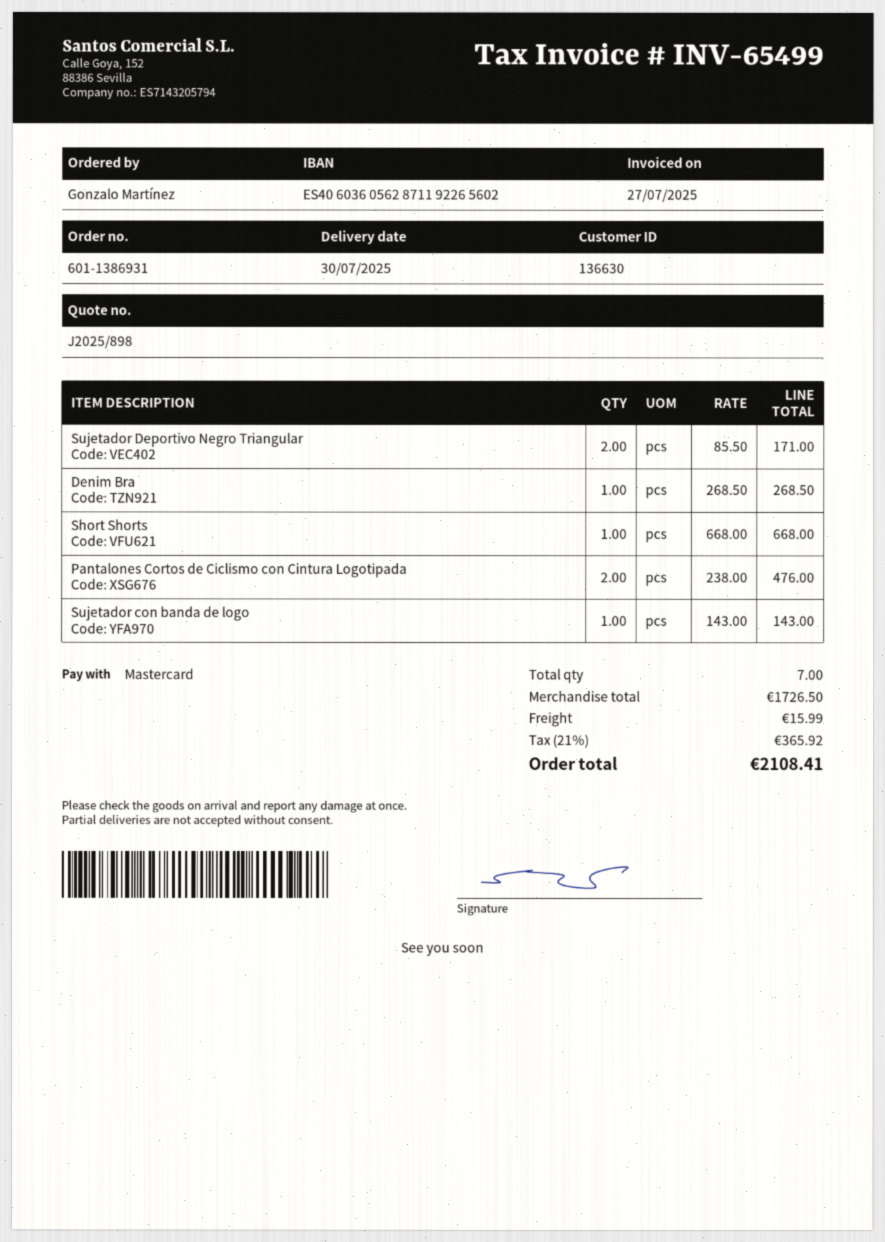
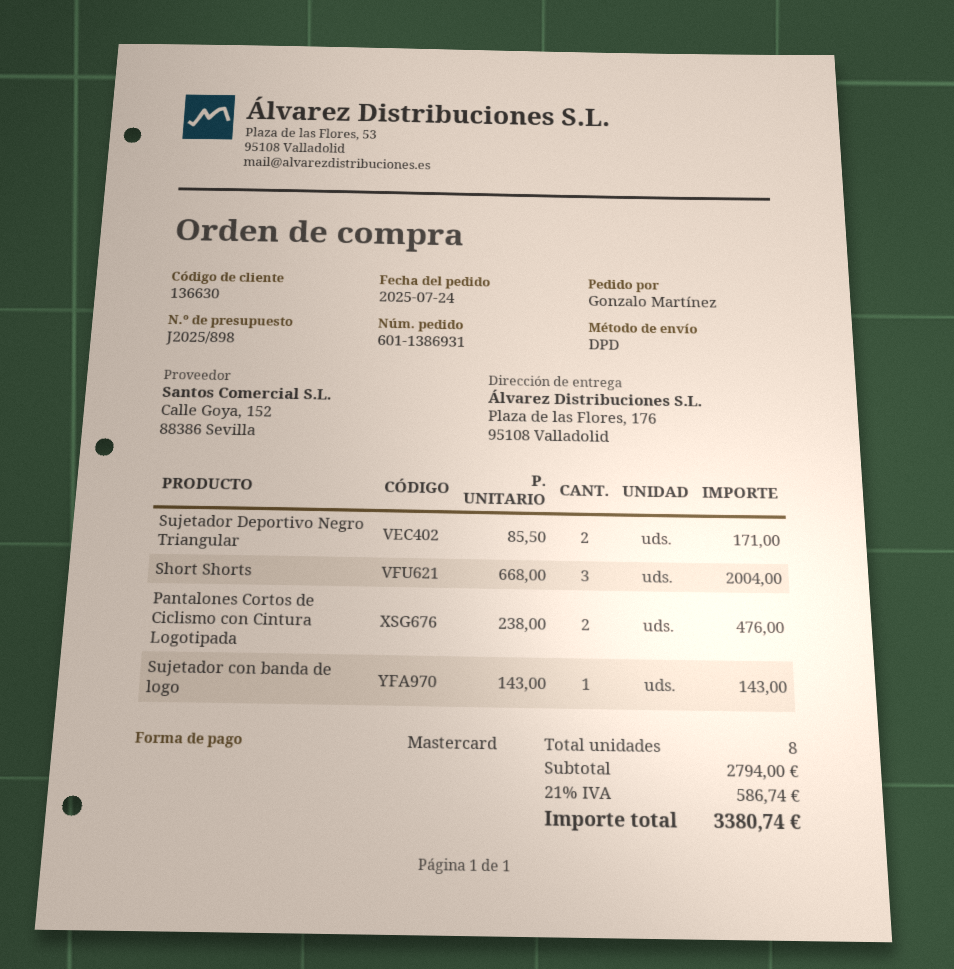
Denim Bra: 1 x 268.50 = 268.50 -> none
Short Shorts: 1 x 668.00 = 668.00 -> 3 x 668.00 = 2004.00
total quantity: 7 -> 8
subtotal: 1726.50 -> 2794.00
shipping: 15.99 -> none
tax: 21% = 365.92 -> 21% = 586.74
total: 2108.41 -> 3380.74

